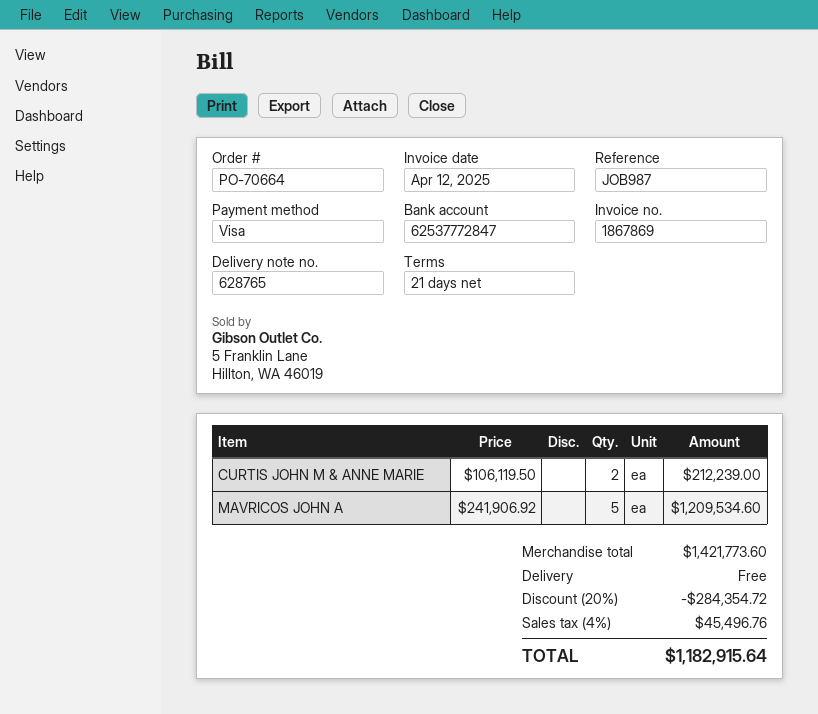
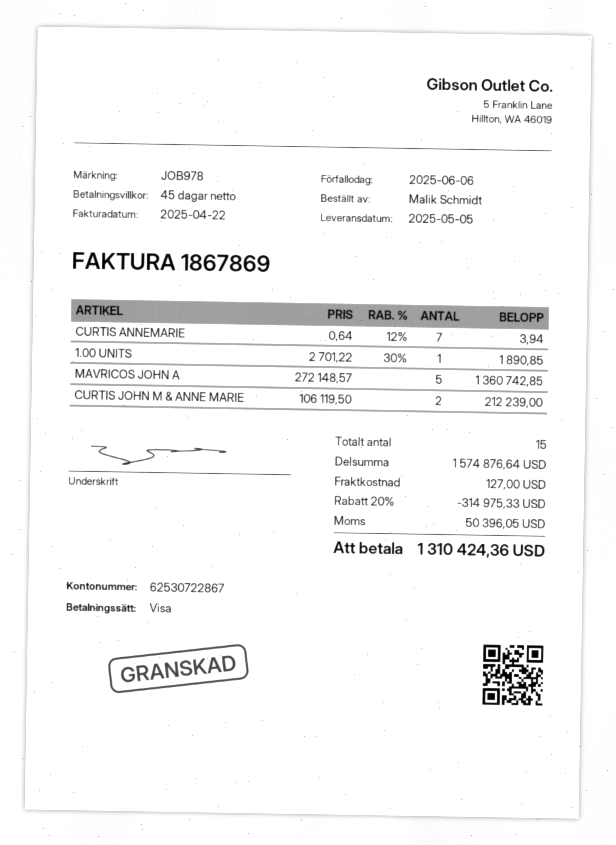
invoice date: 2025-04-12 -> 2025-04-22
payment terms: 21 days -> 45 days
reference: JOB987 -> JOB978
bank account: 62537772847 -> 62530722867
MAVRICOS JOHN A: 5 x 241906.92 = 1209534.60 -> 5 x 272148.57 = 1360742.85
CURTIS ANNEMARIE: none -> 7 x 0.64 - 12% = 3.94
1.00 UNITS: none -> 1 x 2701.22 - 30% = 1890.85
subtotal: 1421773.60 -> 1574876.64
discount: 20% = 284354.72 -> 20% = 314975.33
shipping: 0.00 -> 127.00
tax: 45496.76 -> 50396.05
total: 1182915.64 -> 1310424.36

